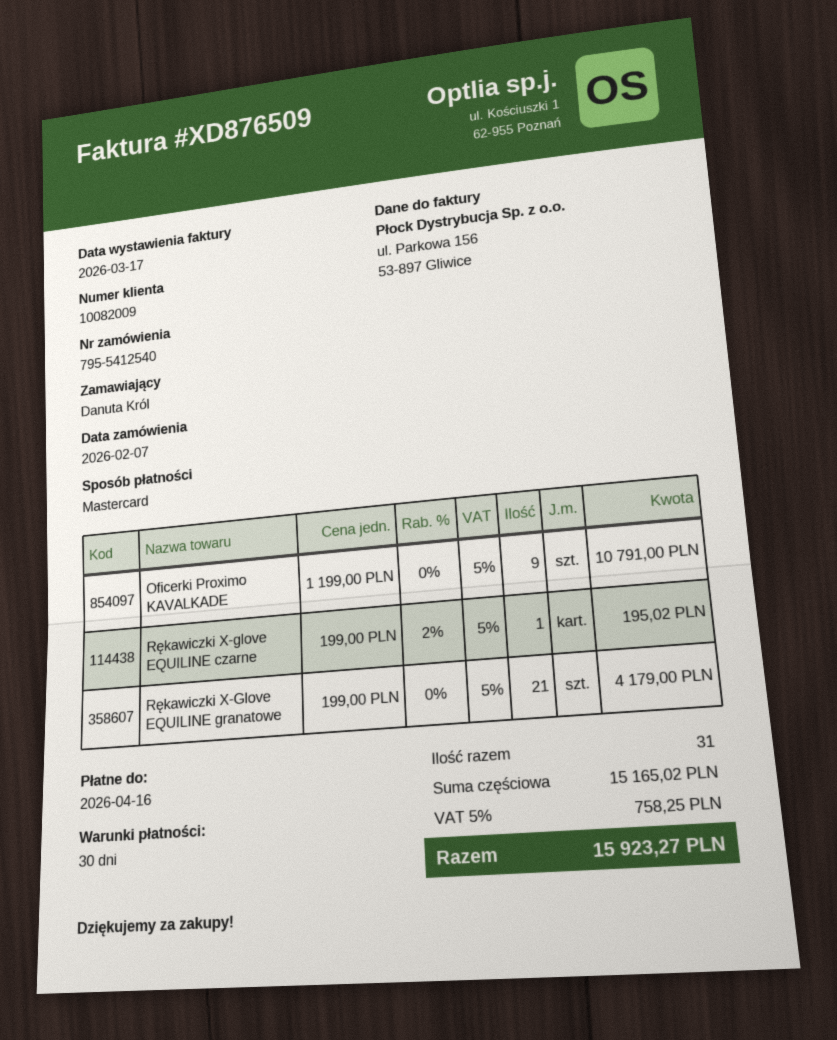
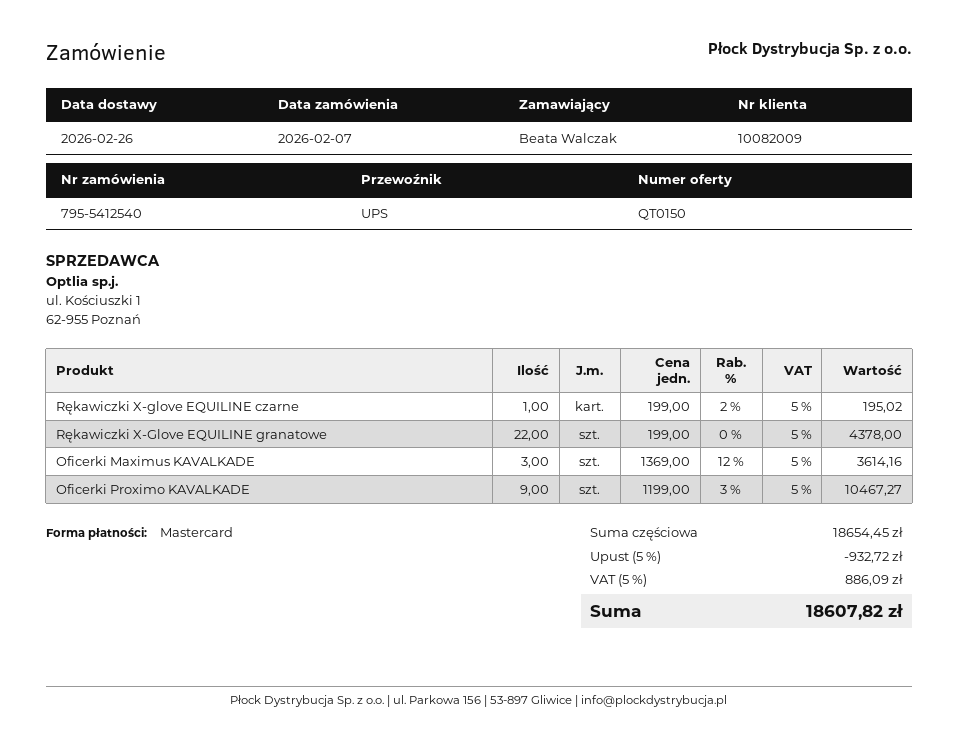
ordered by: Danuta Król -> Beata Walczak
Oficerki Proximo KAVALKADE: 9 x 1199.00 = 10791.00 -> 9 x 1199.00 - 3% = 10467.27
Rękawiczki X-Glove EQUILINE granatowe: 21 x 199.00 = 4179.00 -> 22 x 199.00 = 4378.00
Oficerki Maximus KAVALKADE: none -> 3 x 1369.00 - 12% = 3614.16
subtotal: 15165.02 -> 18654.45
discount: none -> 5% = 932.72
tax: 5% = 758.25 -> 5% = 886.09
total: 15923.27 -> 18607.82

